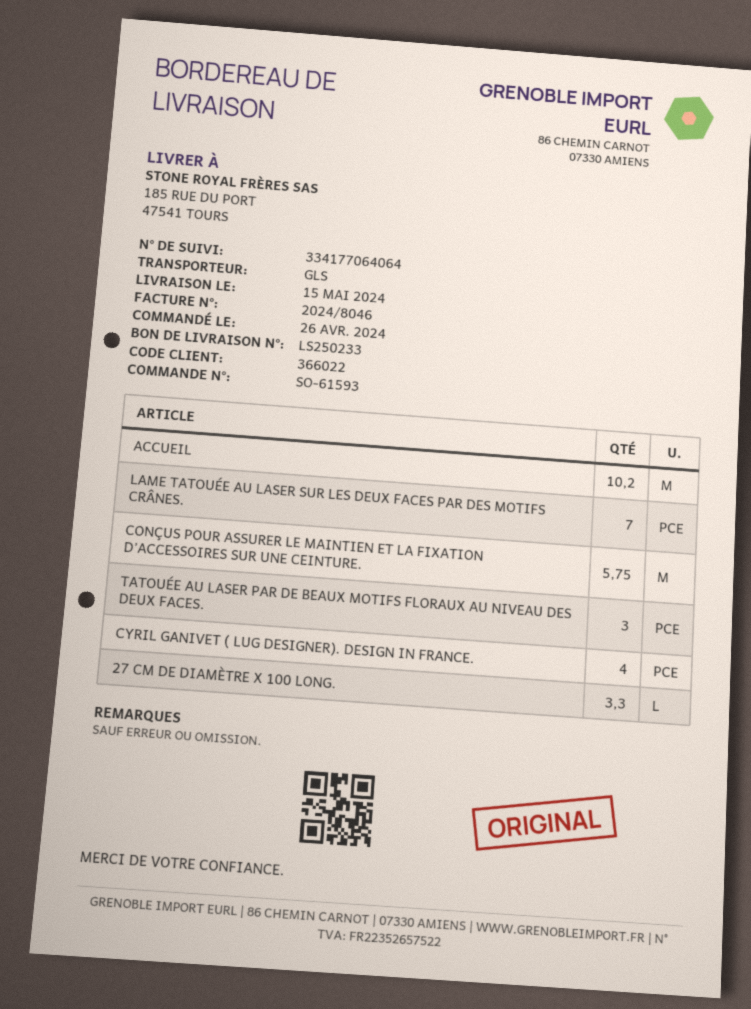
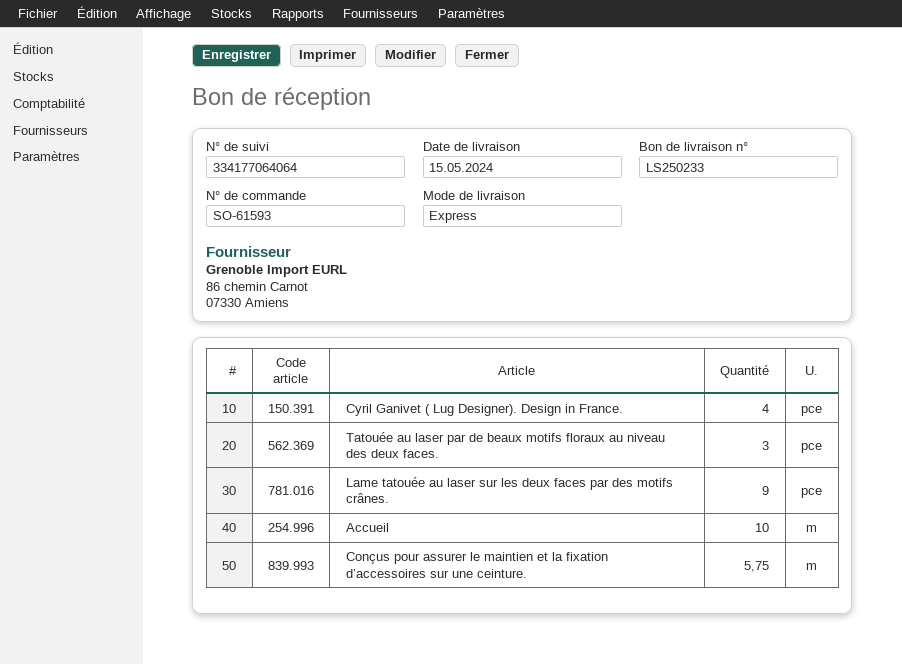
shipping method: GLS -> express
ACCUEIL: 10.2 -> 10
LAME TATOUÉE AU LASER SUR LES DEUX FACES PAR DES MOTIFS CRÂNES.: 7 -> 9
27 CM DE DIAMÈTRE X 100 LONG.: 3.3 -> none

